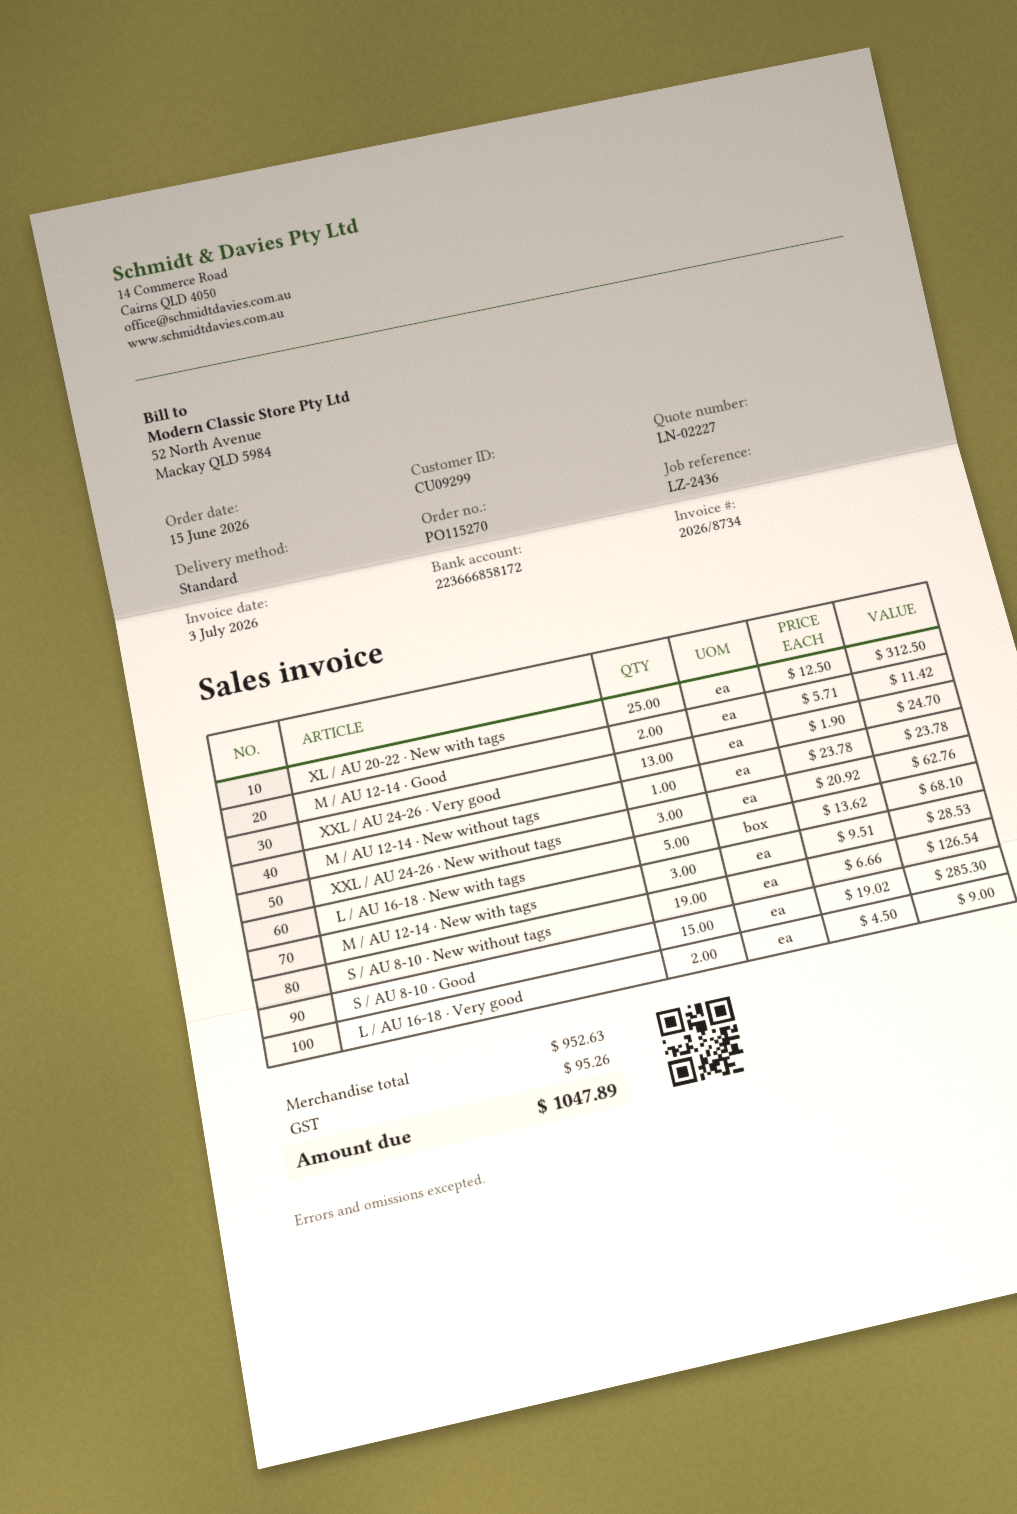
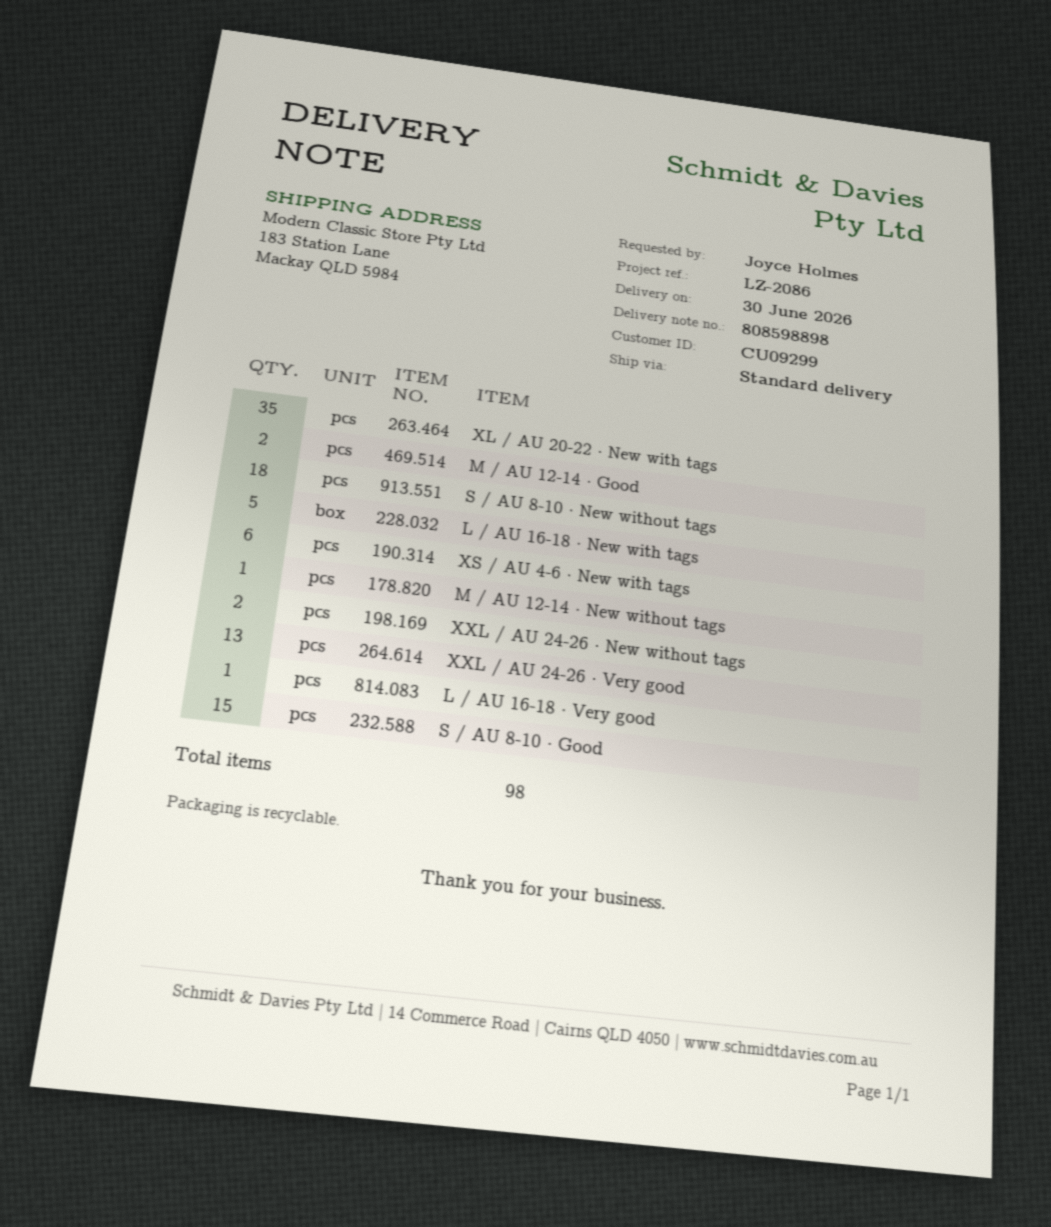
reference: LZ-2436 -> LZ-2086
XL / AU 20-22 · New with tags: 25 -> 35
XXL / AU 24-26 · New without tags: 3 -> 2
M / AU 12-14 · New with tags: 3 -> none
S / AU 8-10 · New without tags: 19 -> 18
L / AU 16-18 · Very good: 2 -> 1
XS / AU 4-6 · New with tags: none -> 6

